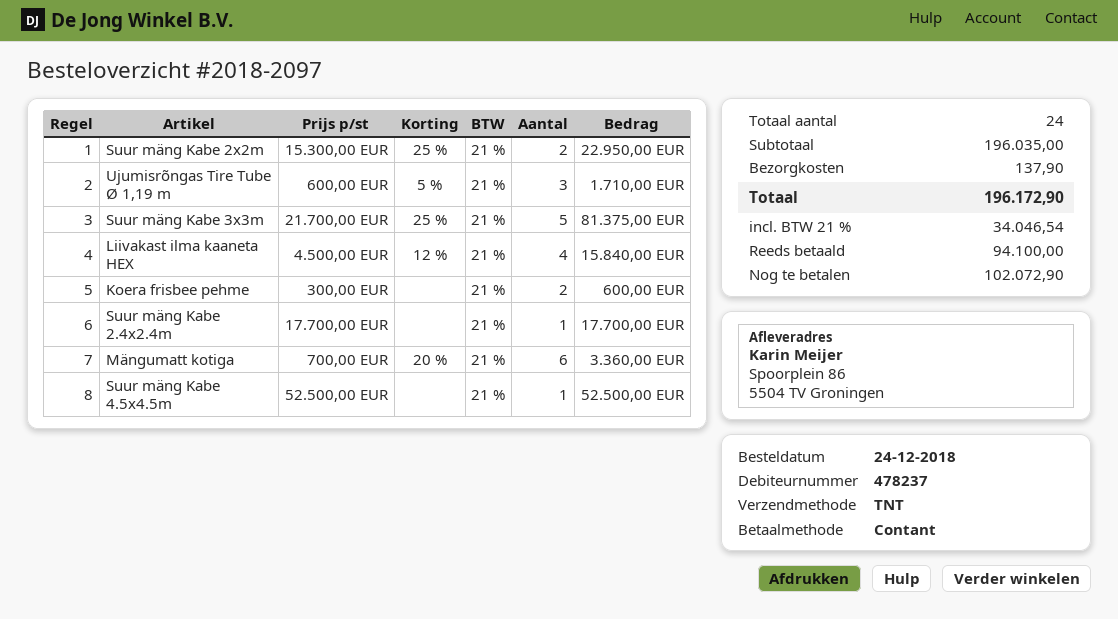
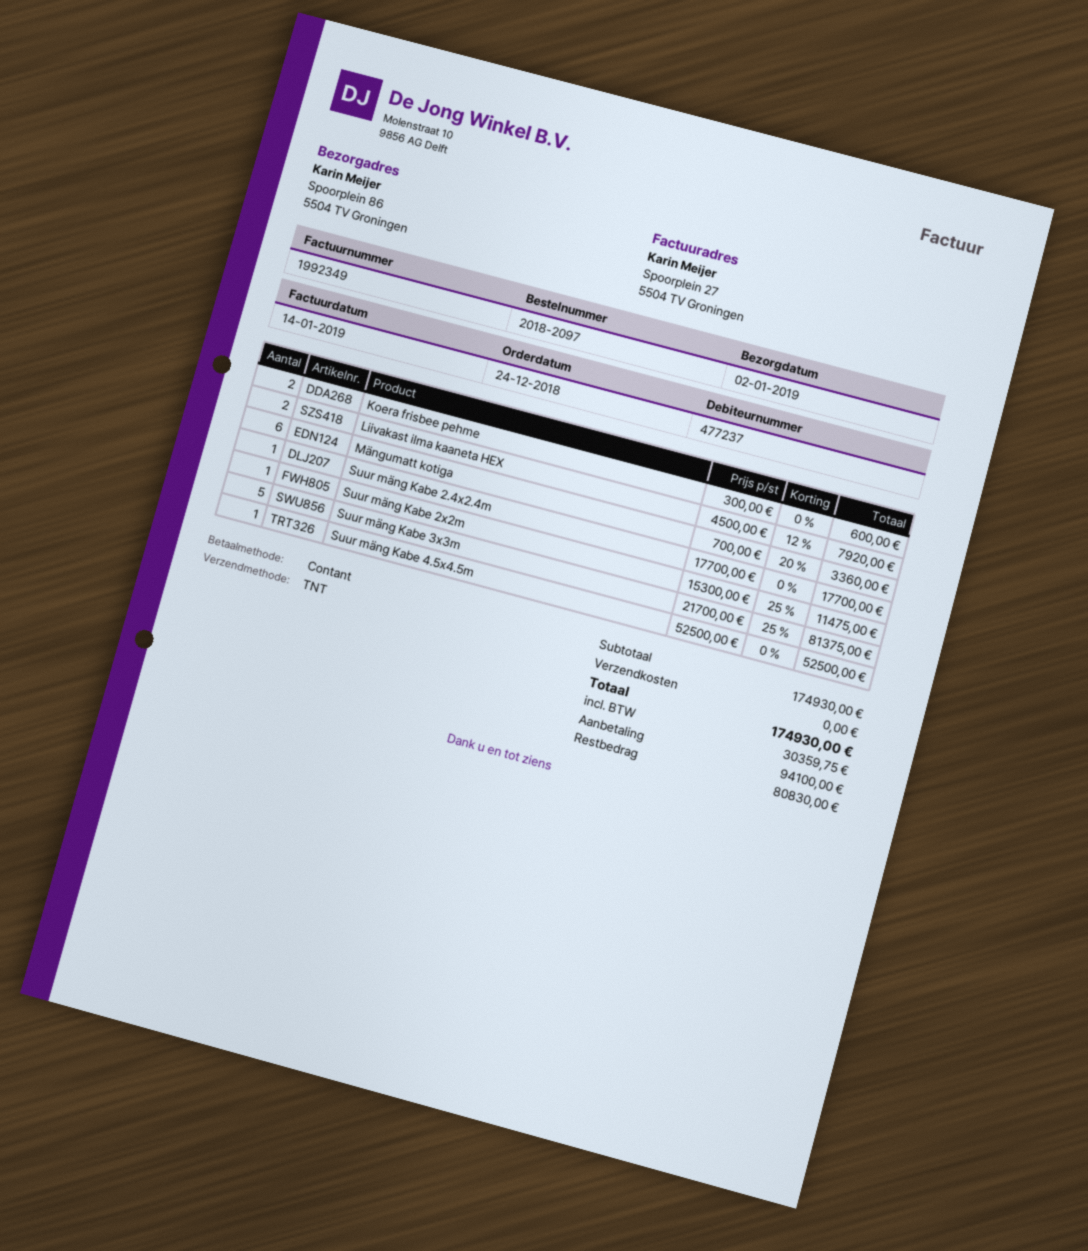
customer number: 478237 -> 477237
Suur mäng Kabe 2x2m: 2 x 15300.00 - 25% = 22950.00 -> 1 x 15300.00 - 25% = 11475.00
Ujumisrõngas Tire Tube Ø 1,19 m: 3 x 600.00 - 5% = 1710.00 -> none
Liivakast ilma kaaneta HEX: 4 x 4500.00 - 12% = 15840.00 -> 2 x 4500.00 - 12% = 7920.00
subtotal: 196035.00 -> 174930.00
shipping: 137.90 -> 0.00
tax: 34046.54 -> 30359.75
total: 196172.90 -> 174930.00
balance: 102072.90 -> 80830.00

